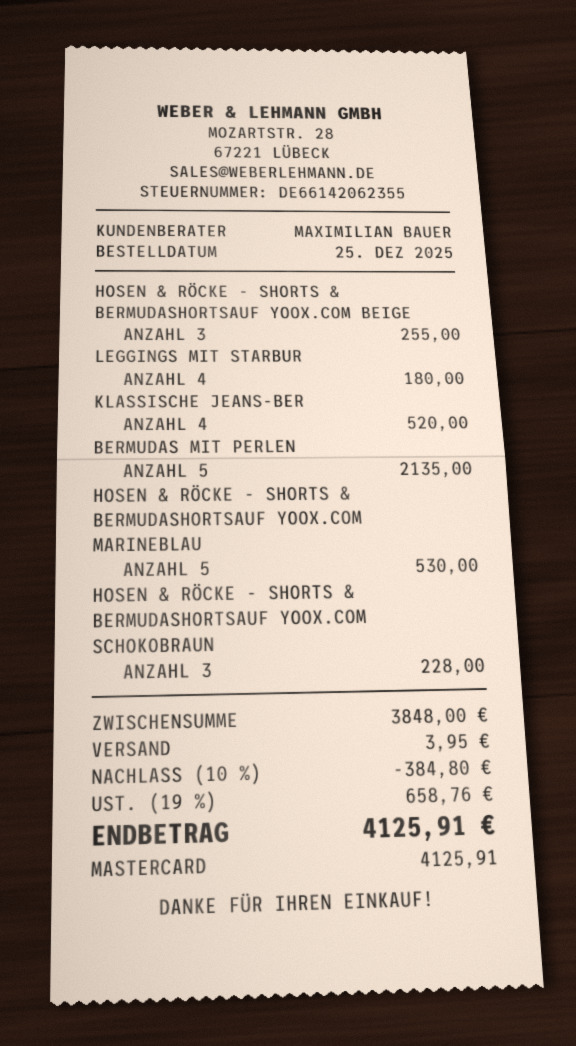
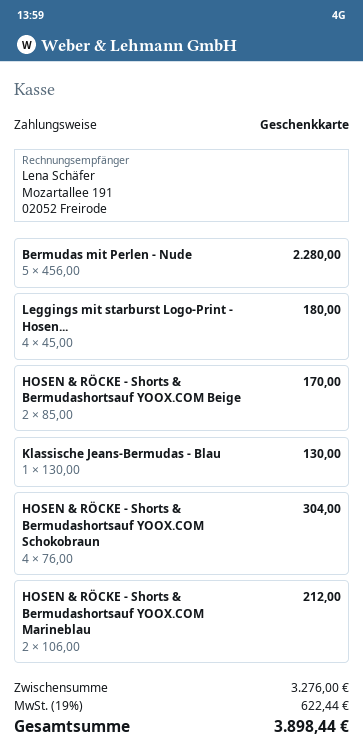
payment method: Mastercard -> gift card
HOSEN & RÖCKE - SHORTS & BERMUDASHORTSAUF YOOX.COM BEIGE: 3 for 255.00 -> 2 for 170.00
KLASSISCHE JEANS-BER: 4 for 520.00 -> 1 for 130.00
BERMUDAS MIT PERLEN: 5 for 2135.00 -> 5 for 2280.00
HOSEN & RÖCKE - SHORTS & BERMUDASHORTSAUF YOOX.COM MARINEBLAU: 5 for 530.00 -> 2 for 212.00
HOSEN & RÖCKE - SHORTS & BERMUDASHORTSAUF YOOX.COM SCHOKOBRAUN: 3 for 228.00 -> 4 for 304.00
subtotal: 3848.00 -> 3276.00
discount: 10% = 384.80 -> none
shipping: 3.95 -> none
tax: 19% = 658.76 -> 19% = 622.44
total: 4125.91 -> 3898.44

